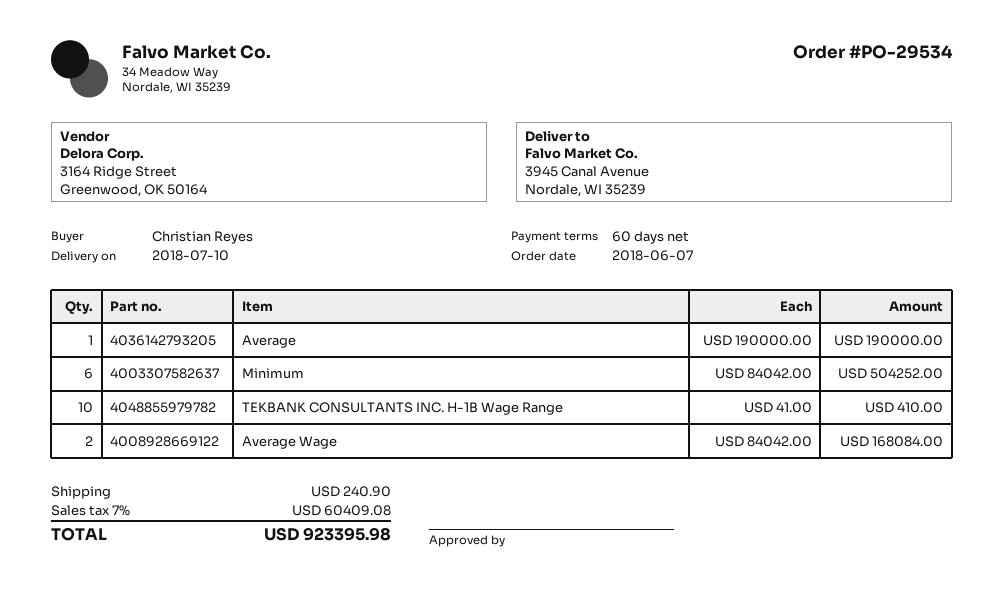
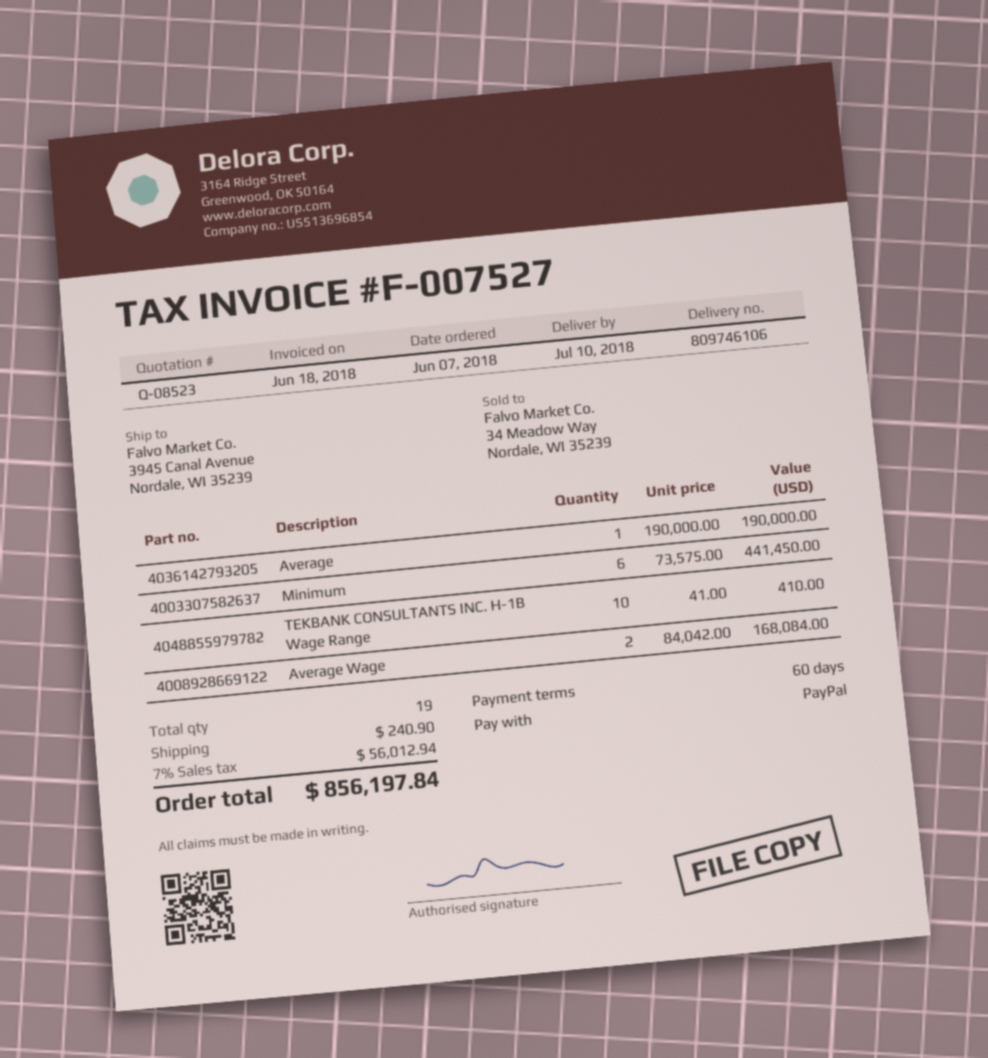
Minimum: 6 x 84042.00 = 504252.00 -> 6 x 73575.00 = 441450.00
tax: 7% = 60409.08 -> 7% = 56012.94
total: 923395.98 -> 856197.84

